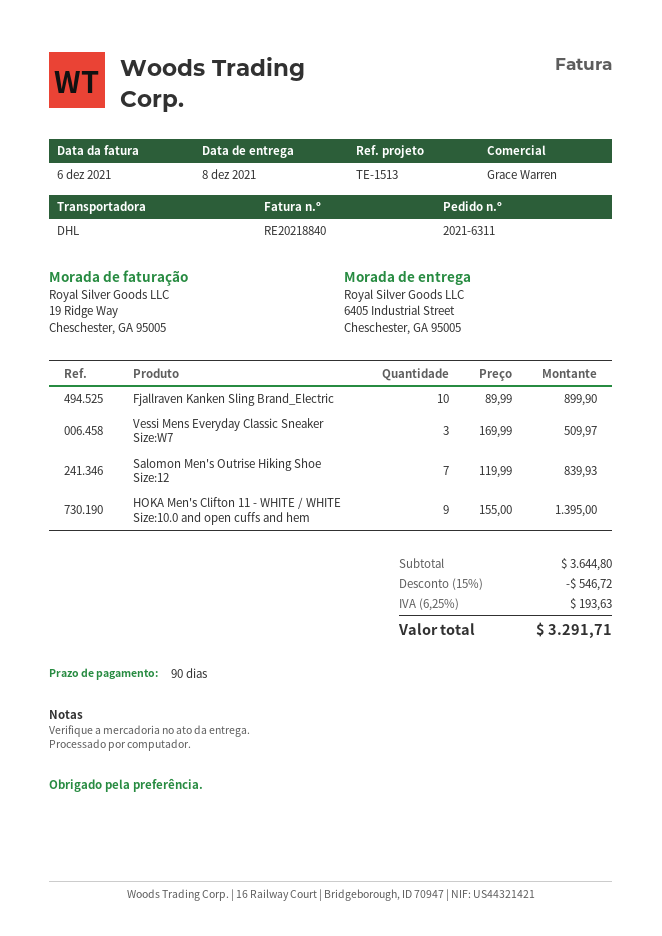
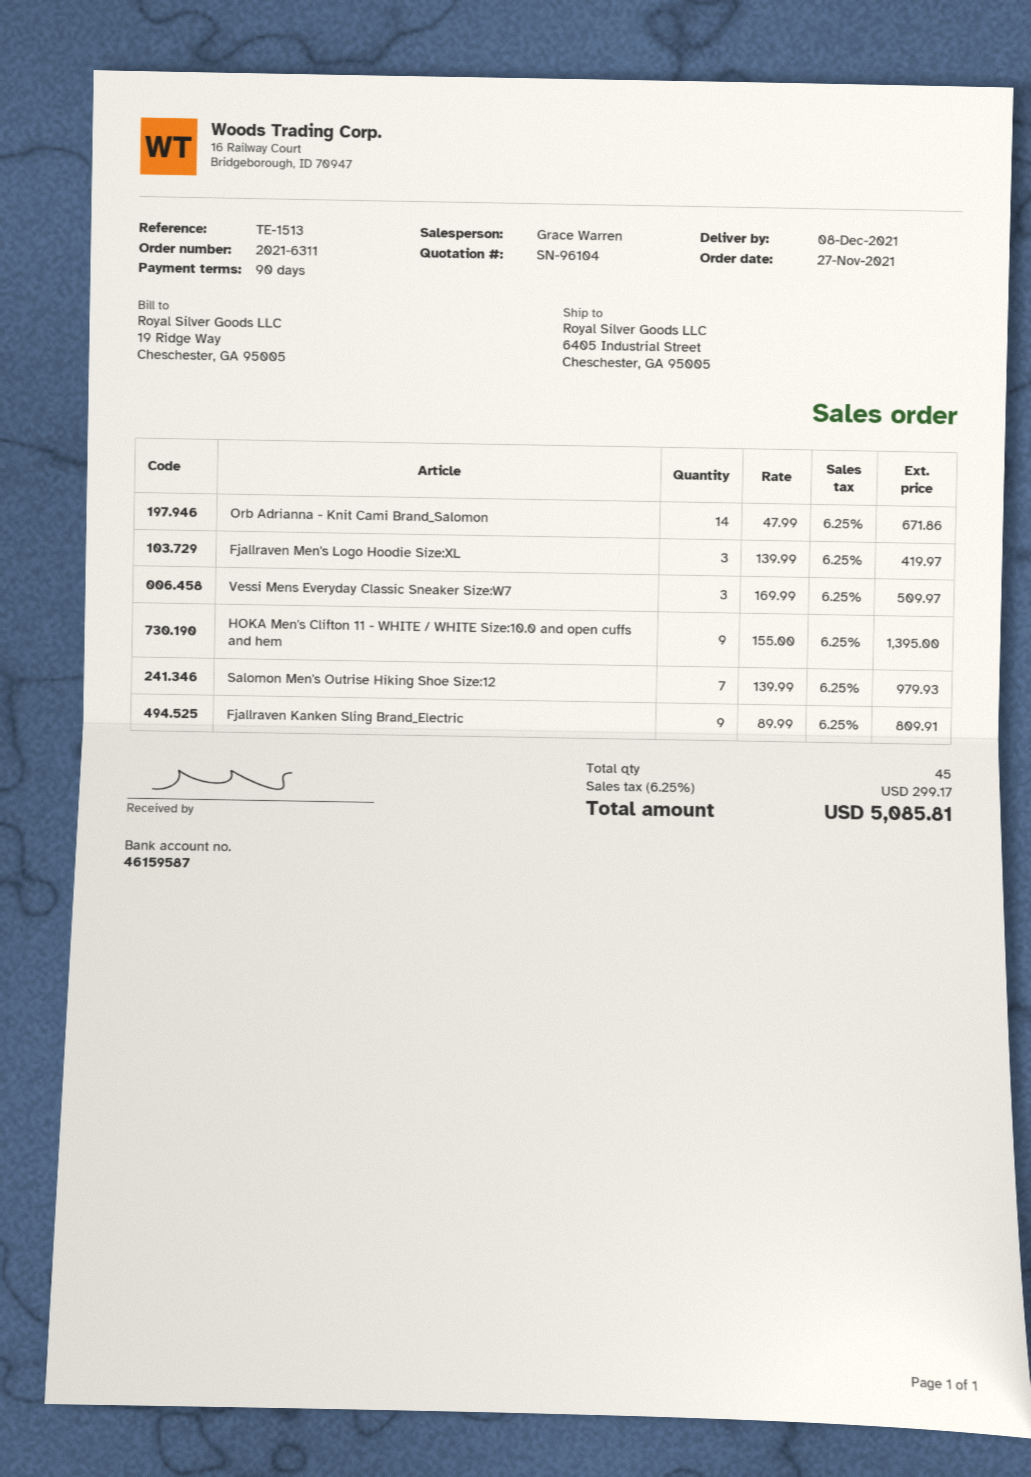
Fjallraven Kanken Sling Brand_Electric: 10 x 89.99 = 899.90 -> 9 x 89.99 = 809.91
Salomon Men's Outrise Hiking Shoe Size:12: 7 x 119.99 = 839.93 -> 7 x 139.99 = 979.93
Orb Adrianna - Knit Cami Brand_Salomon: none -> 14 x 47.99 = 671.86
Fjallraven Men's Logo Hoodie Size:XL: none -> 3 x 139.99 = 419.97
discount: 15% = 546.72 -> none
tax: 6.25% = 193.63 -> 6.25% = 299.17
total: 3291.71 -> 5085.81

